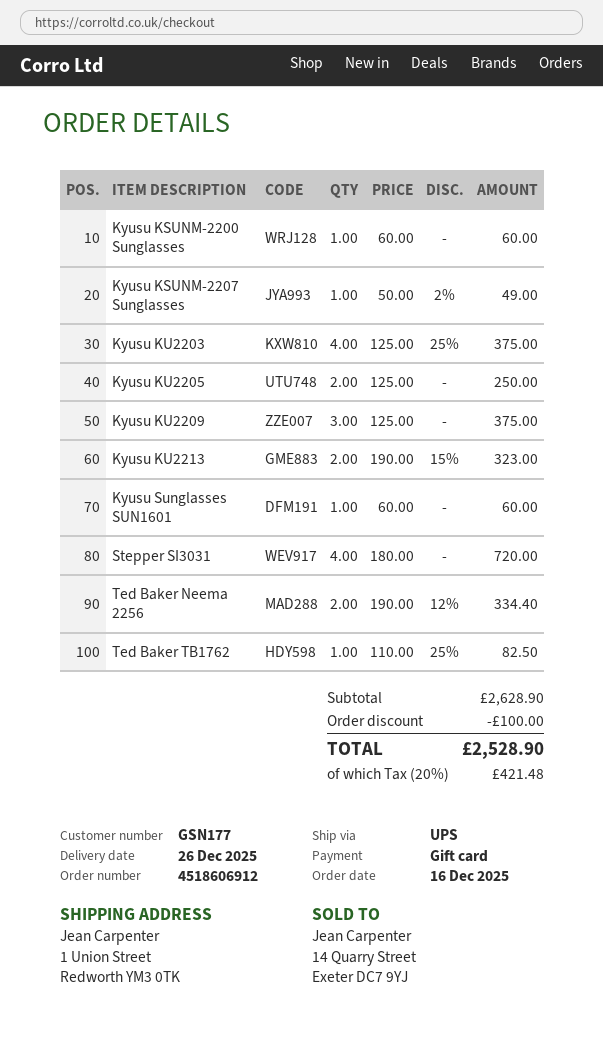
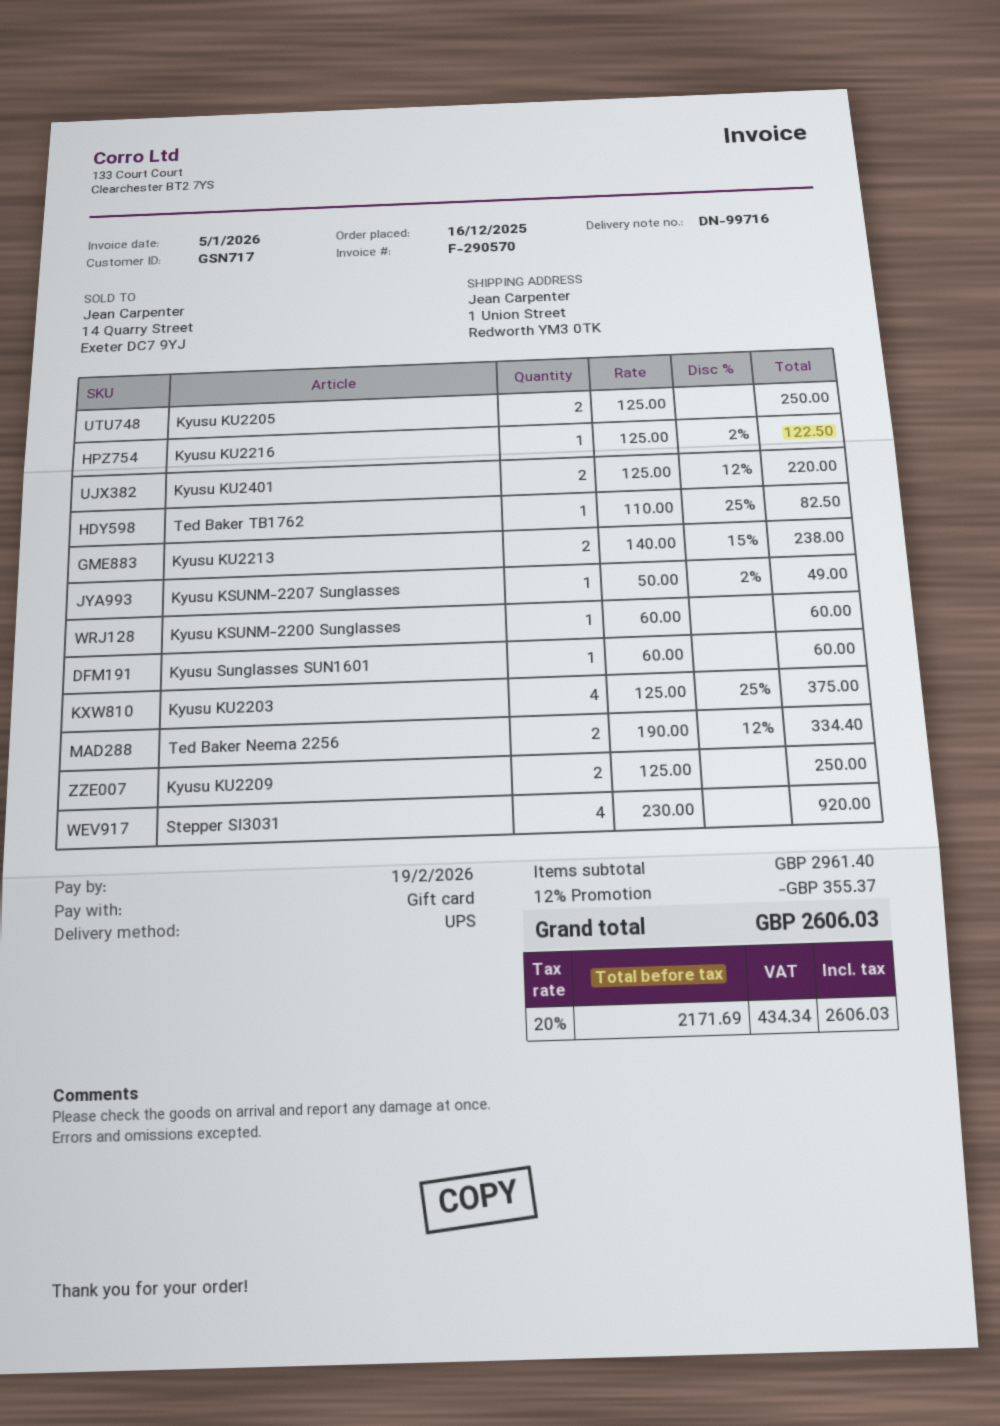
customer number: GSN177 -> GSN717
Kyusu KU2209: 3 x 125.00 = 375.00 -> 2 x 125.00 = 250.00
Kyusu KU2213: 2 x 190.00 - 15% = 323.00 -> 2 x 140.00 - 15% = 238.00
Stepper SI3031: 4 x 180.00 = 720.00 -> 4 x 230.00 = 920.00
Kyusu KU2216: none -> 1 x 125.00 - 2% = 122.50
Kyusu KU2401: none -> 2 x 125.00 - 12% = 220.00
subtotal: 2628.90 -> 2961.40
discount: 100.00 -> 355.37
tax: 20% = 421.48 -> 20% = 434.34
total: 2528.90 -> 2606.03

